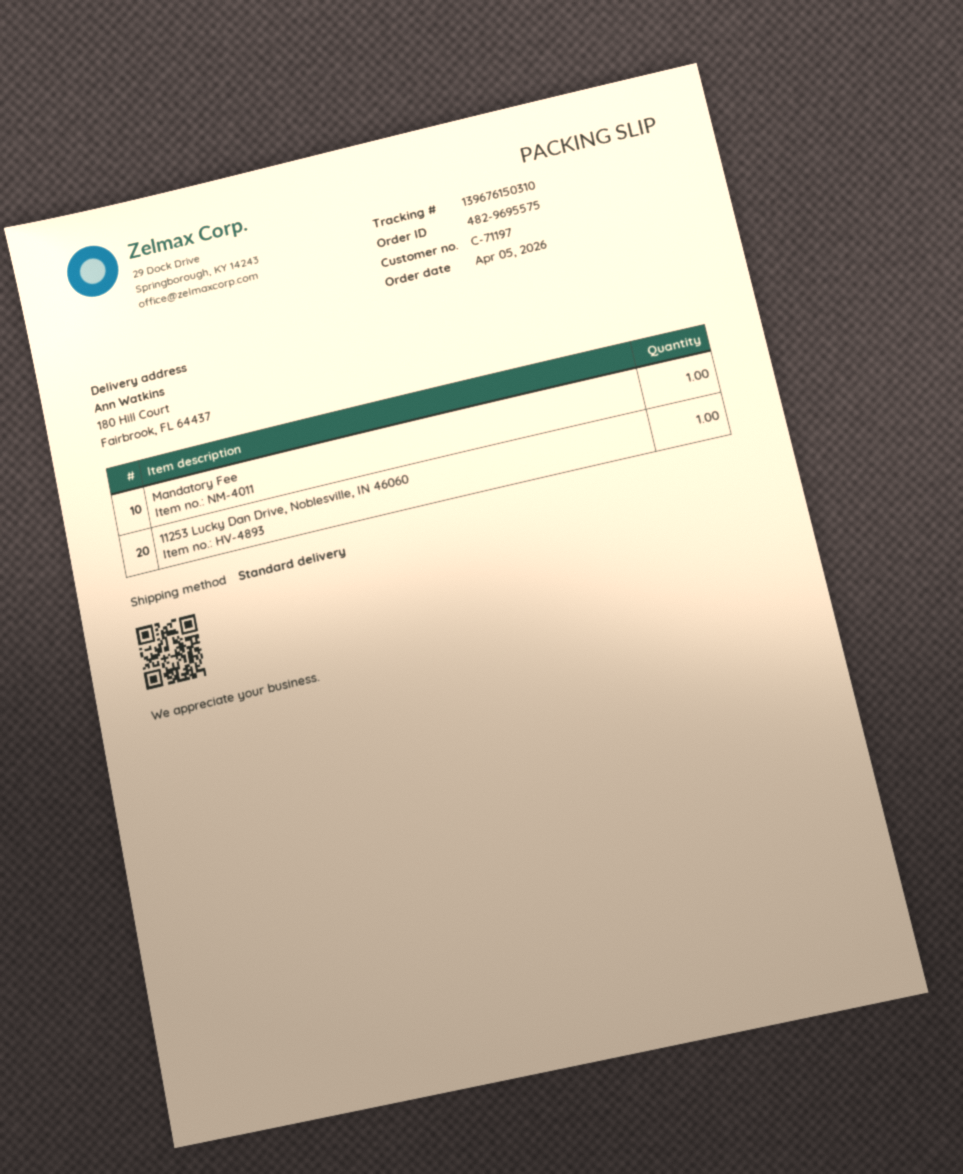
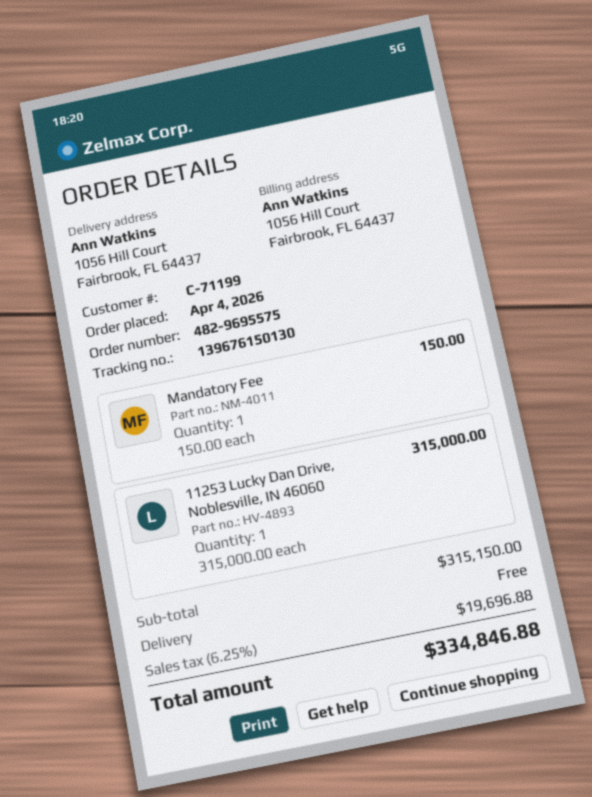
order date: 2026-04-05 -> 2026-04-04
customer number: C-71197 -> C-71199
tracking number: 139676150310 -> 139676150130
ship to: 180 Hill Court, Fairbrook, FL 64437 -> 1056 Hill Court, Fairbrook, FL 64437

